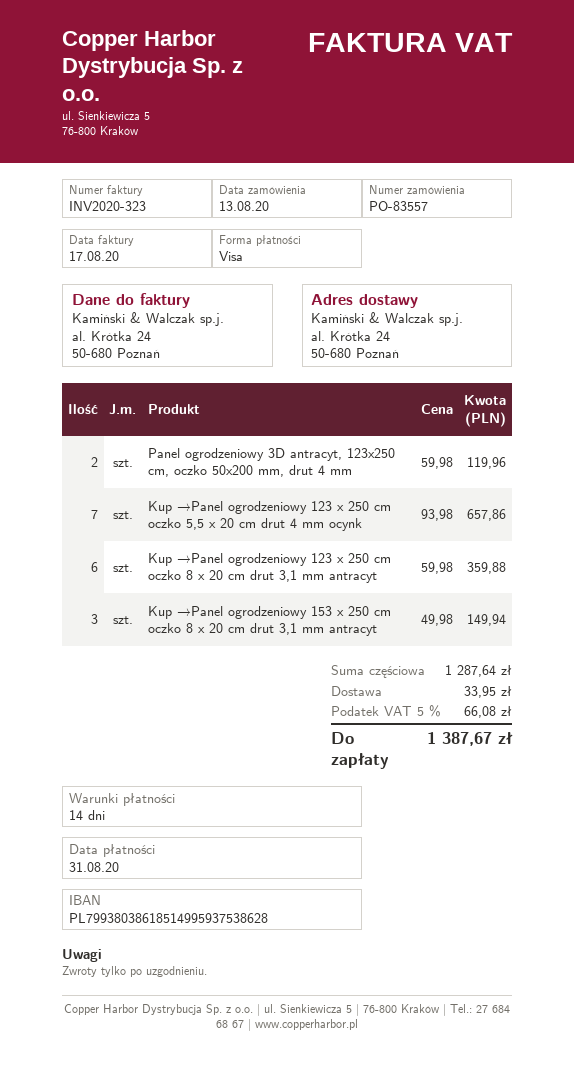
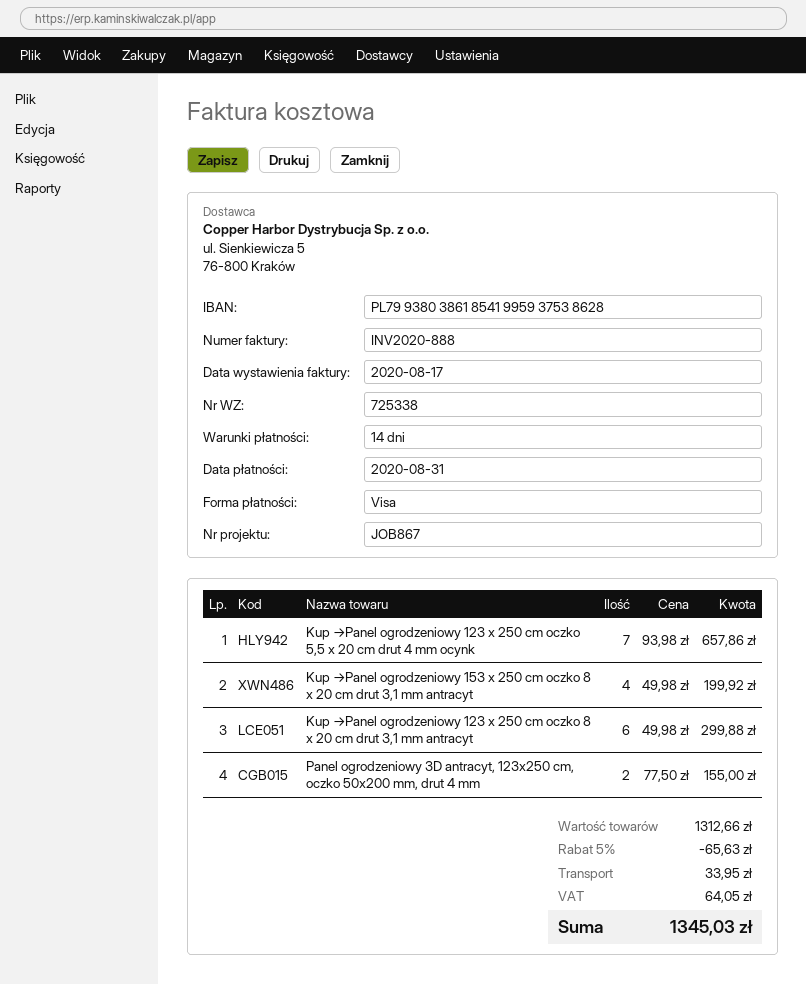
invoice number: INV2020-323 -> INV2020-888
bank account: PL79938038618514995937538628 -> PL79938038618541995937538628
Panel ogrodzeniowy 3D antracyt, 123x250 cm, oczko 50x200 mm, drut 4 mm: 2 x 59.98 = 119.96 -> 2 x 77.50 = 155.00
Kup →Panel ogrodzeniowy 123 x 250 cm oczko 8 x 20 cm drut 3,1 mm antracyt: 6 x 59.98 = 359.88 -> 6 x 49.98 = 299.88
Kup →Panel ogrodzeniowy 153 x 250 cm oczko 8 x 20 cm drut 3,1 mm antracyt: 3 x 49.98 = 149.94 -> 4 x 49.98 = 199.92
subtotal: 1287.64 -> 1312.66
discount: none -> 5% = 65.63
tax: 66.08 -> 64.05
total: 1387.67 -> 1345.03

